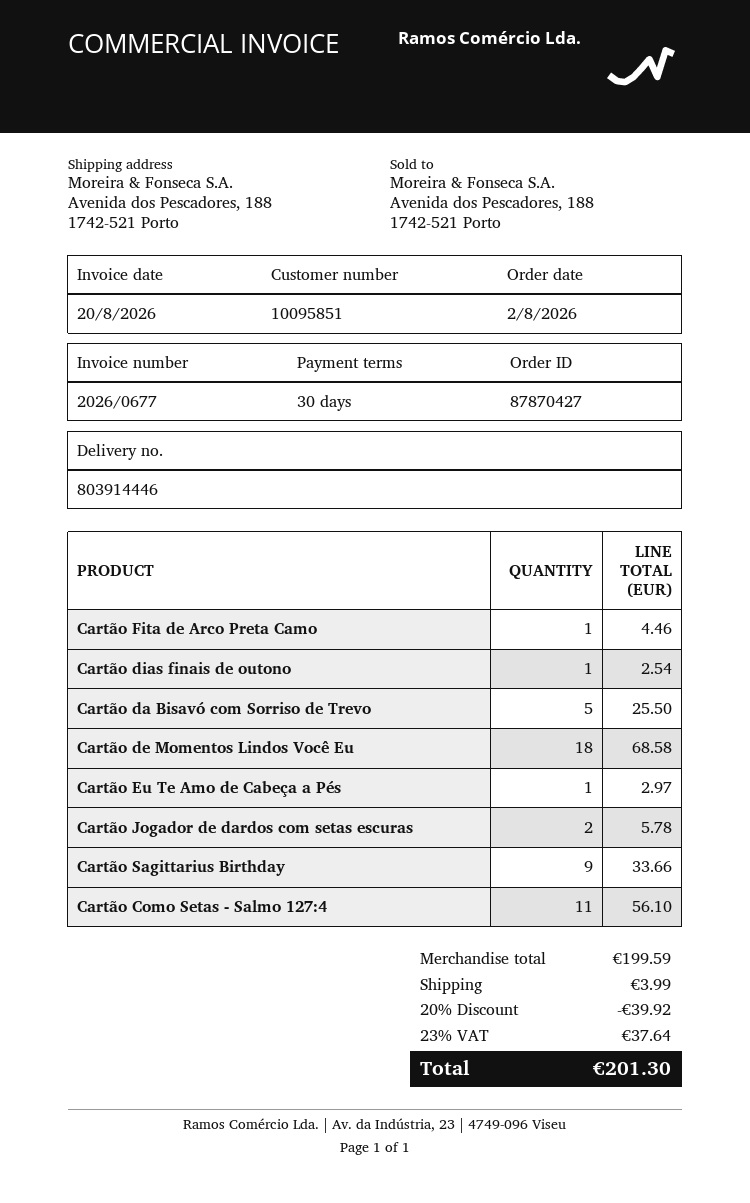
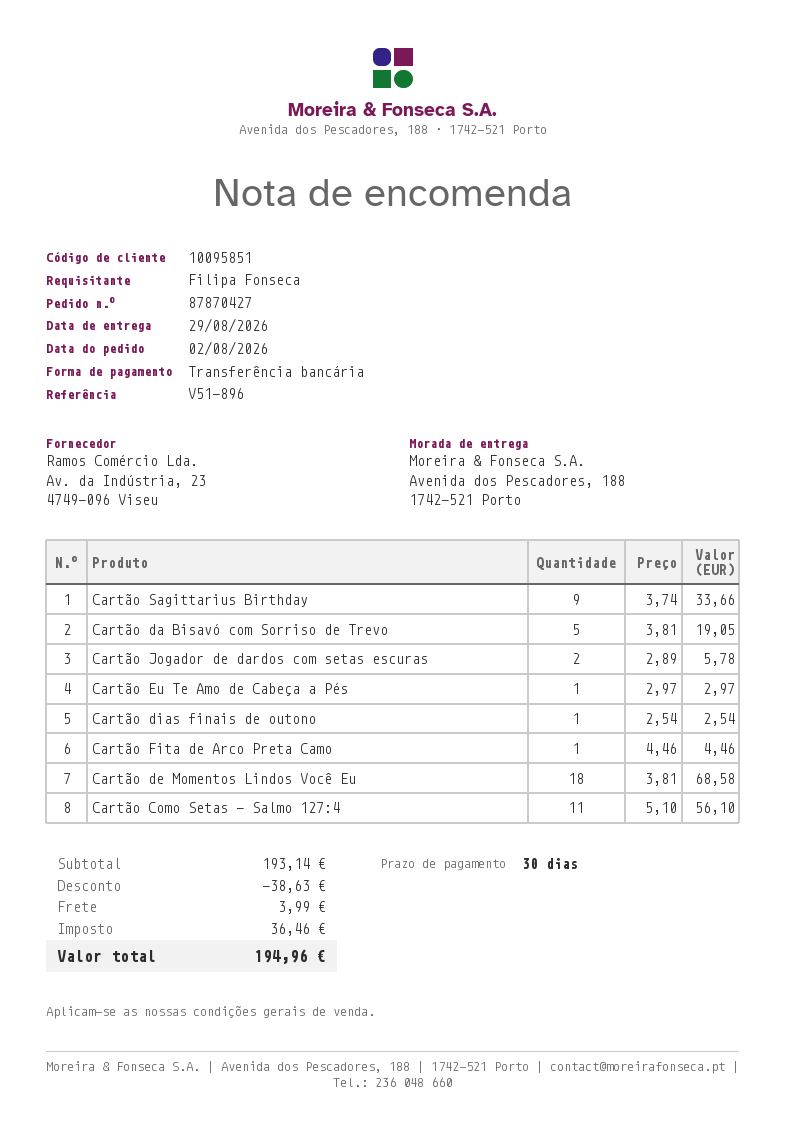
Cartão da Bisavó com Sorriso de Trevo: 5 for 25.50 -> 5 for 19.05
subtotal: 199.59 -> 193.14
discount: 39.92 -> 38.63
tax: 37.64 -> 36.46
total: 201.30 -> 194.96

